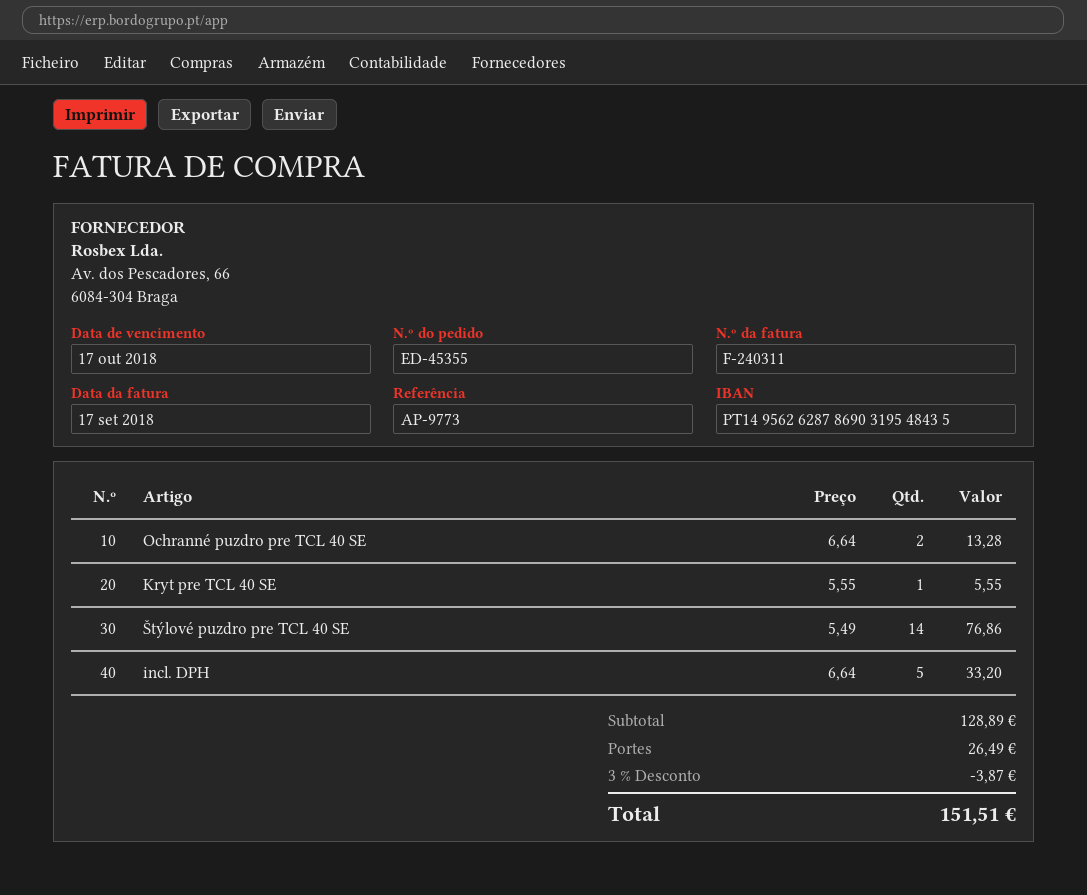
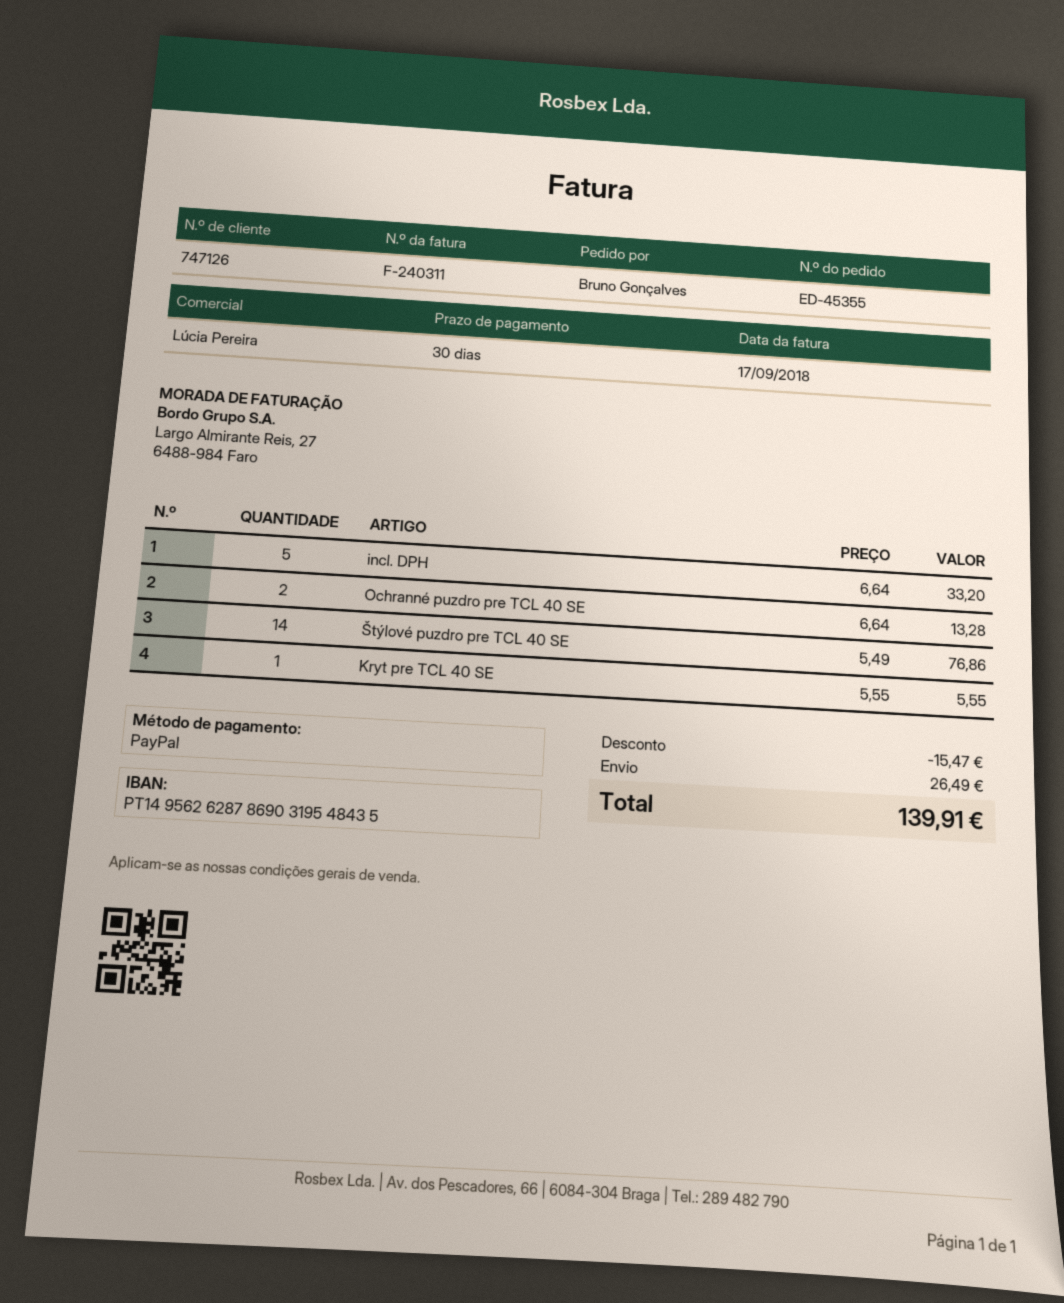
discount: 3.87 -> 15.47
total: 151.51 -> 139.91

